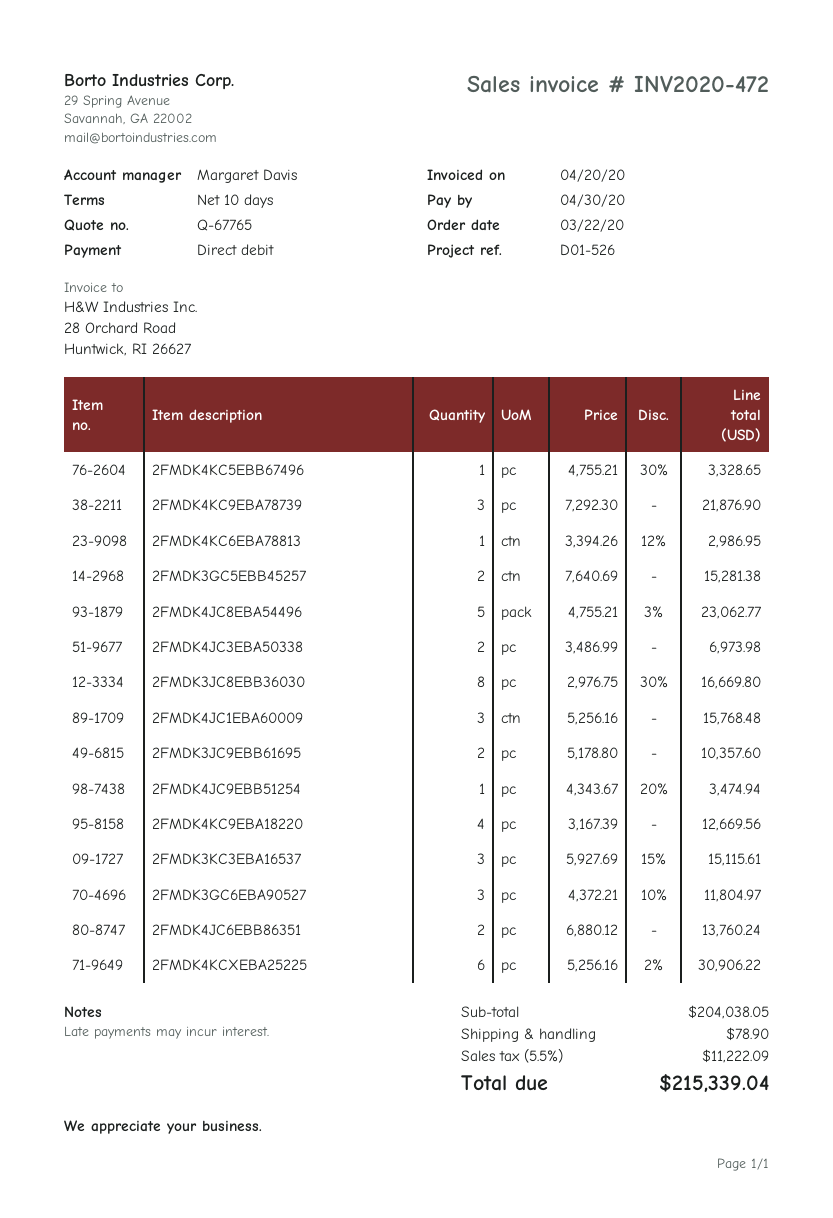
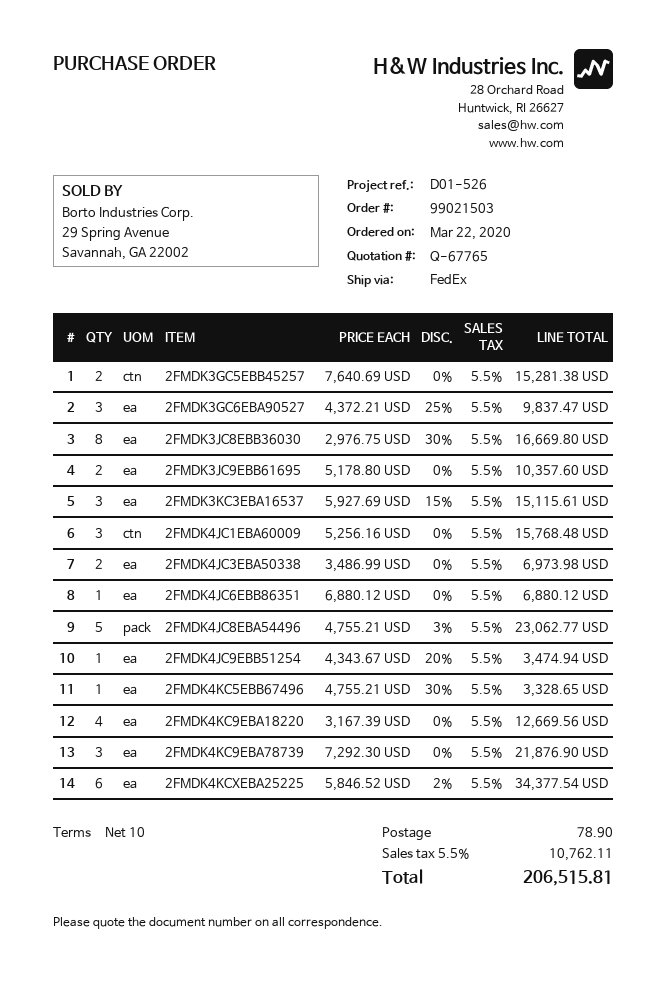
2FMDK4KC6EBA78813: 1 x 3394.26 - 12% = 2986.95 -> none
2FMDK3GC6EBA90527: 3 x 4372.21 - 10% = 11804.97 -> 3 x 4372.21 - 25% = 9837.47
2FMDK4JC6EBB86351: 2 x 6880.12 = 13760.24 -> 1 x 6880.12 = 6880.12
2FMDK4KCXEBA25225: 6 x 5256.16 - 2% = 30906.22 -> 6 x 5846.52 - 2% = 34377.54
tax: 5.5% = 11222.09 -> 5.5% = 10762.11
total: 215339.04 -> 206515.81

